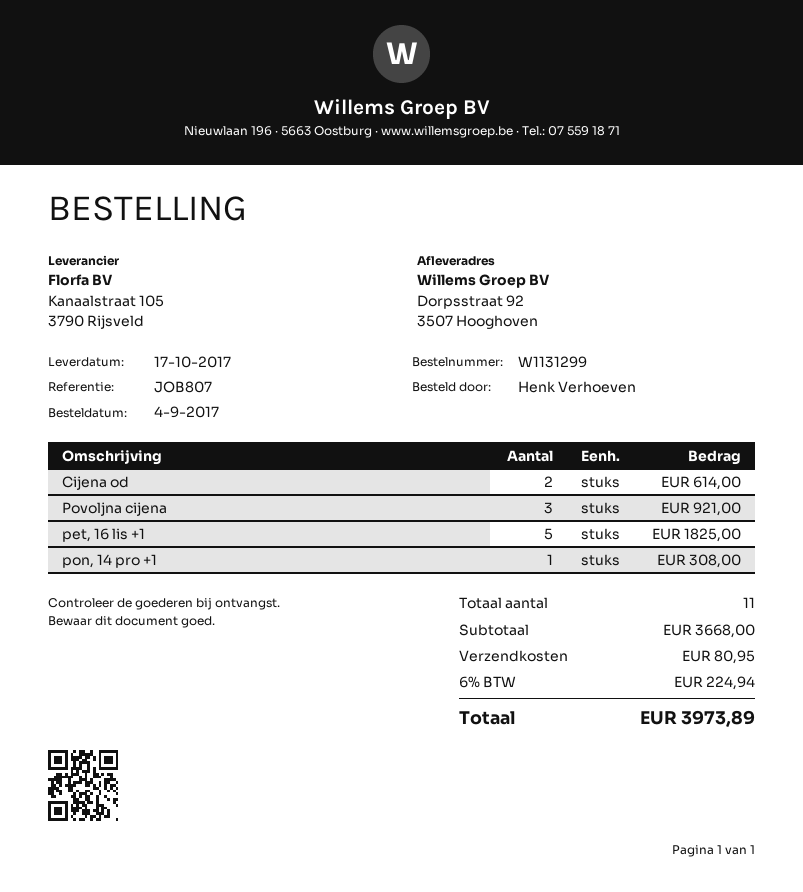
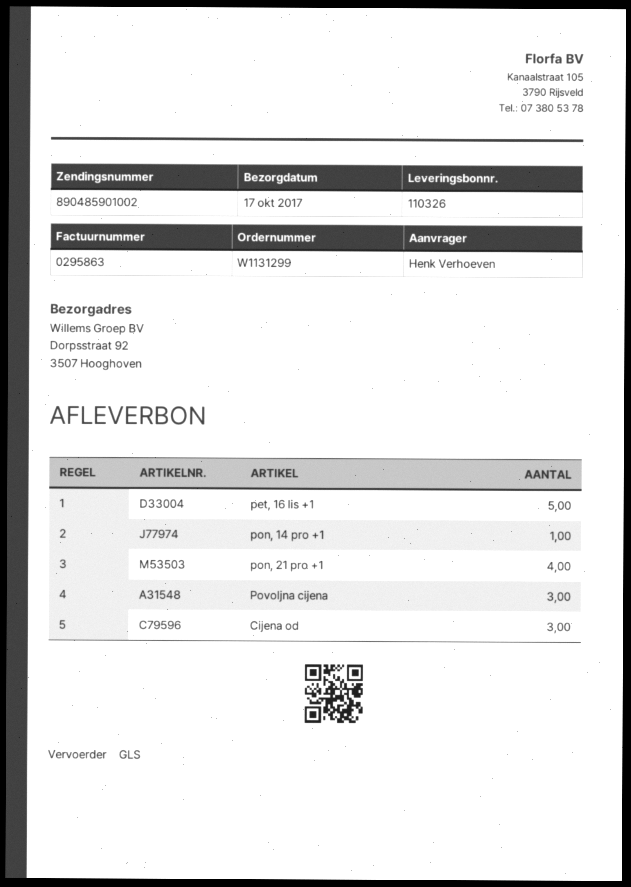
Cijena od: 2 -> 3
pon, 21 pro +1: none -> 4

